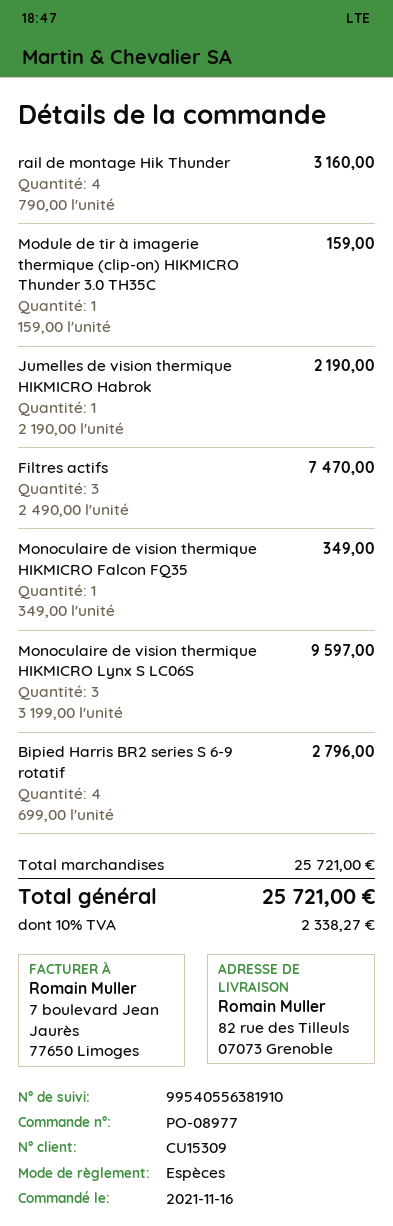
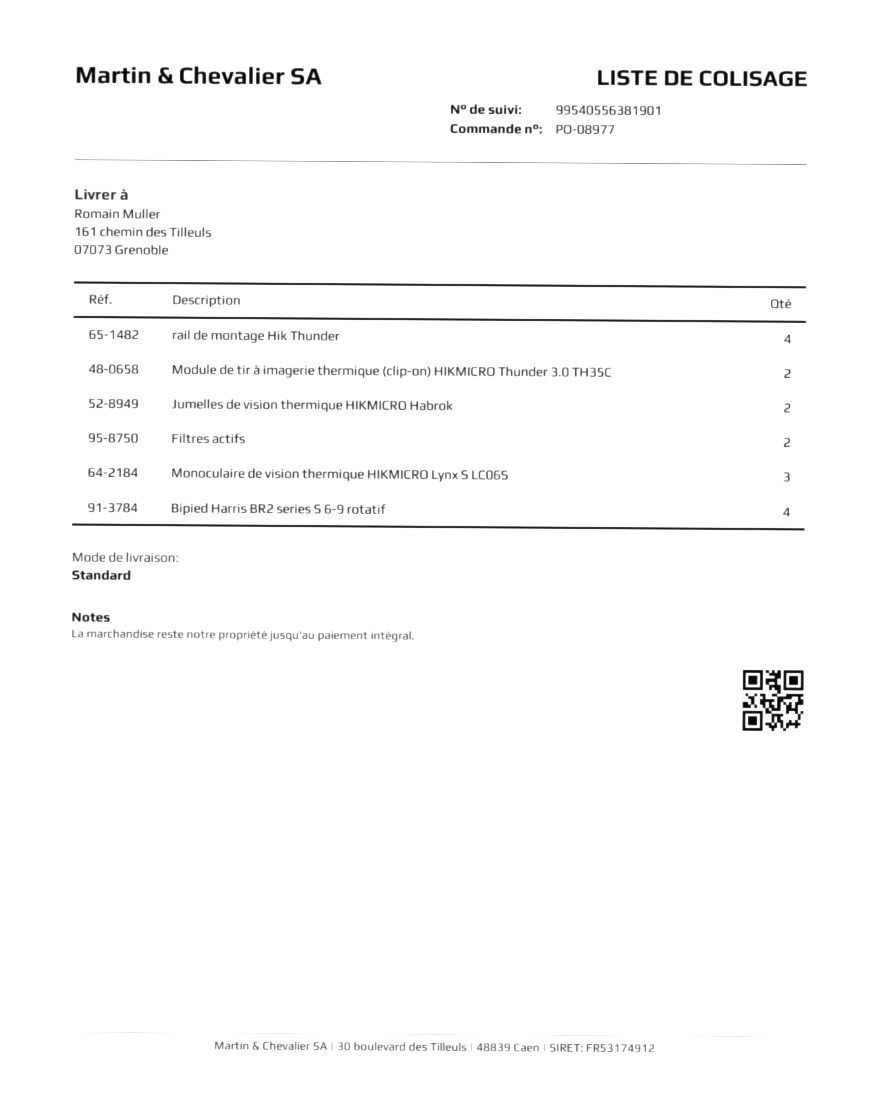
tracking number: 99540556381910 -> 99540556381901
ship to: 82 rue des Tilleuls, 07073 Grenoble -> 161 chemin des Tilleuls, 07073 Grenoble
Module de tir à imagerie thermique (clip-on) HIKMICRO Thunder 3.0 TH35C: 1 -> 2
Jumelles de vision thermique HIKMICRO Habrok: 1 -> 2
Filtres actifs: 3 -> 2
Monoculaire de vision thermique HIKMICRO Falcon FQ35: 1 -> none

